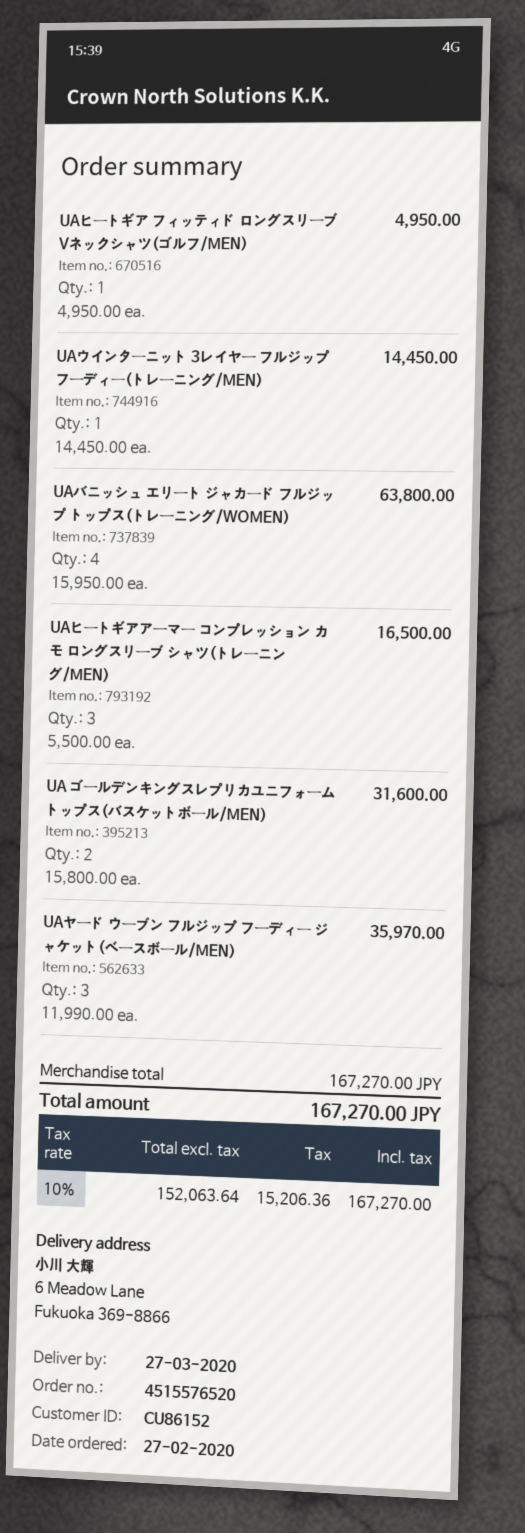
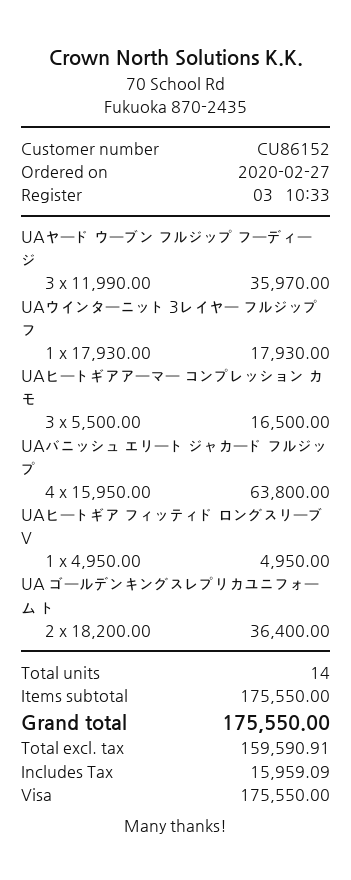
UAウインターニット 3レイヤー フルジップ フーディー(トレーニング/MEN): 1 x 14450.00 = 14450.00 -> 1 x 17930.00 = 17930.00
UA ゴールデンキングスレプリカユニフォーム トップス(バスケットボール/MEN): 2 x 15800.00 = 31600.00 -> 2 x 18200.00 = 36400.00
subtotal: 167270.00 -> 175550.00
net: 152063.64 -> 159590.91
tax: 15206.36 -> 15959.09
total: 167270.00 -> 175550.00

